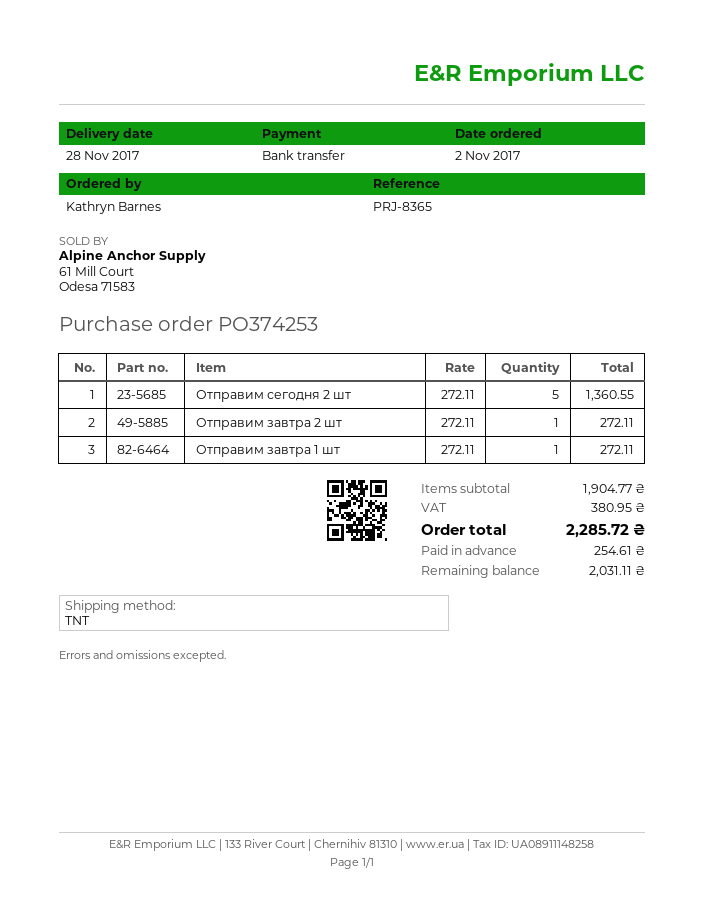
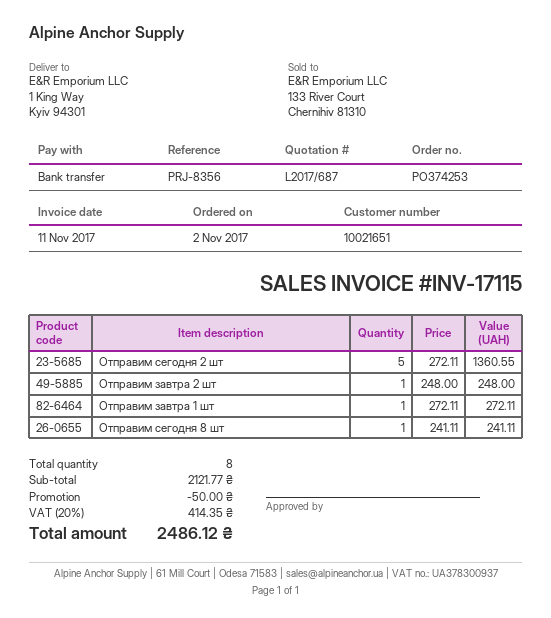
reference: PRJ-8365 -> PRJ-8356
Отправим завтра 2 шт: 1 x 272.11 = 272.11 -> 1 x 248.00 = 248.00
Отправим сегодня 8 шт: none -> 1 x 241.11 = 241.11
subtotal: 1904.77 -> 2121.77
discount: none -> 50.00
tax: 380.95 -> 414.35
total: 2285.72 -> 2486.12

